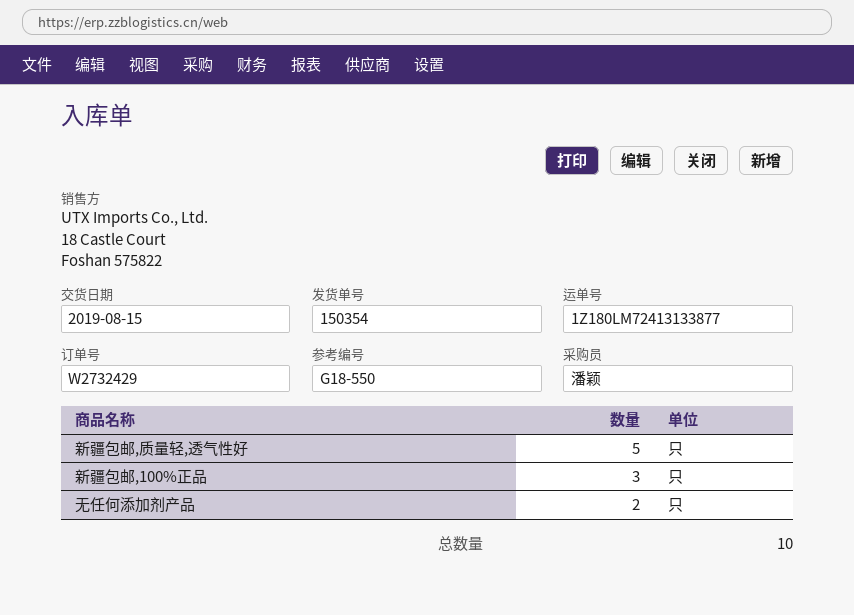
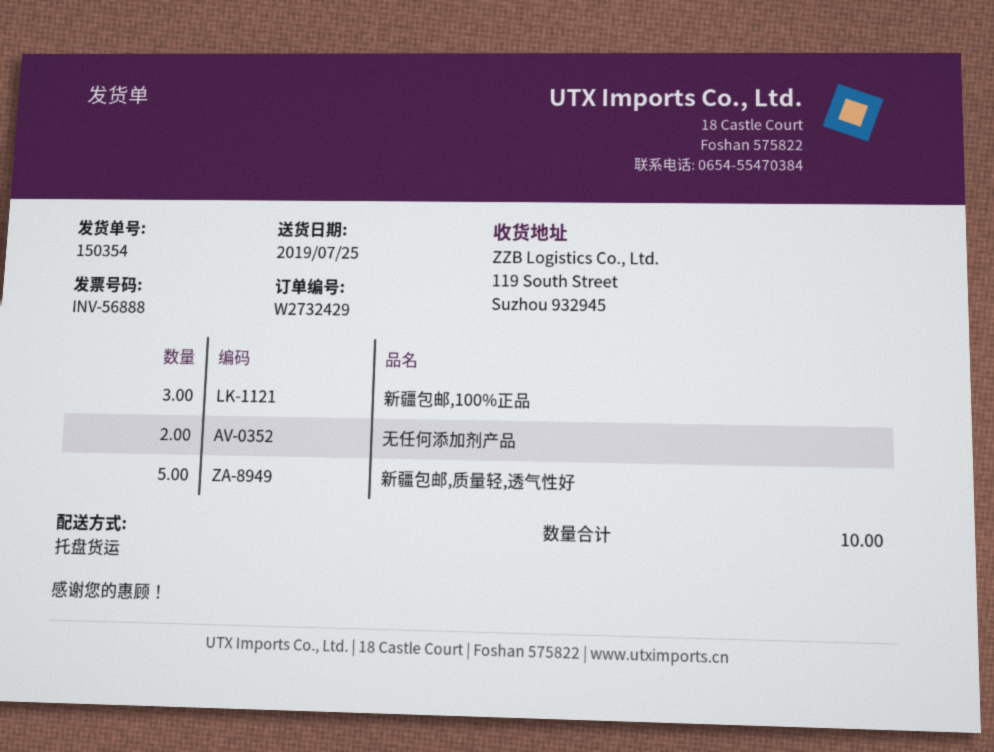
delivery date: 2019-08-15 -> 2019-07-25

